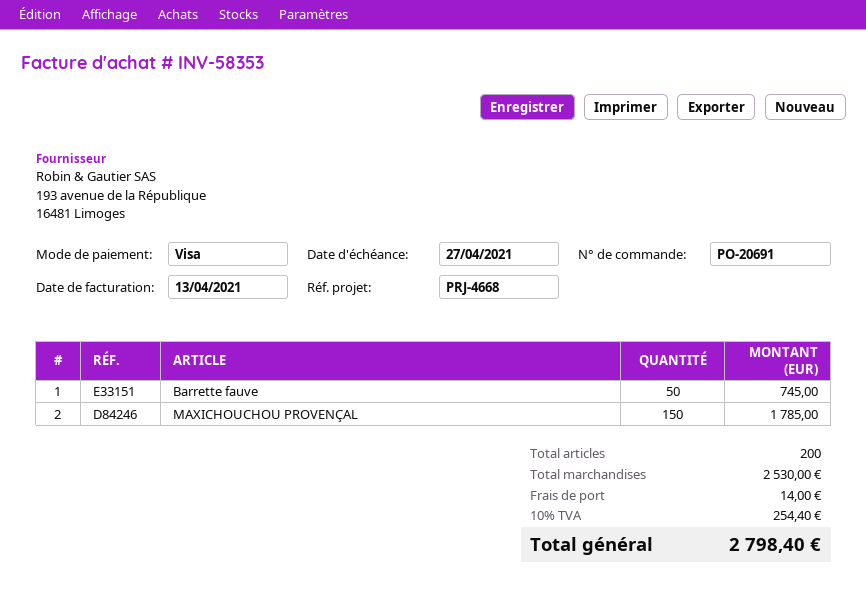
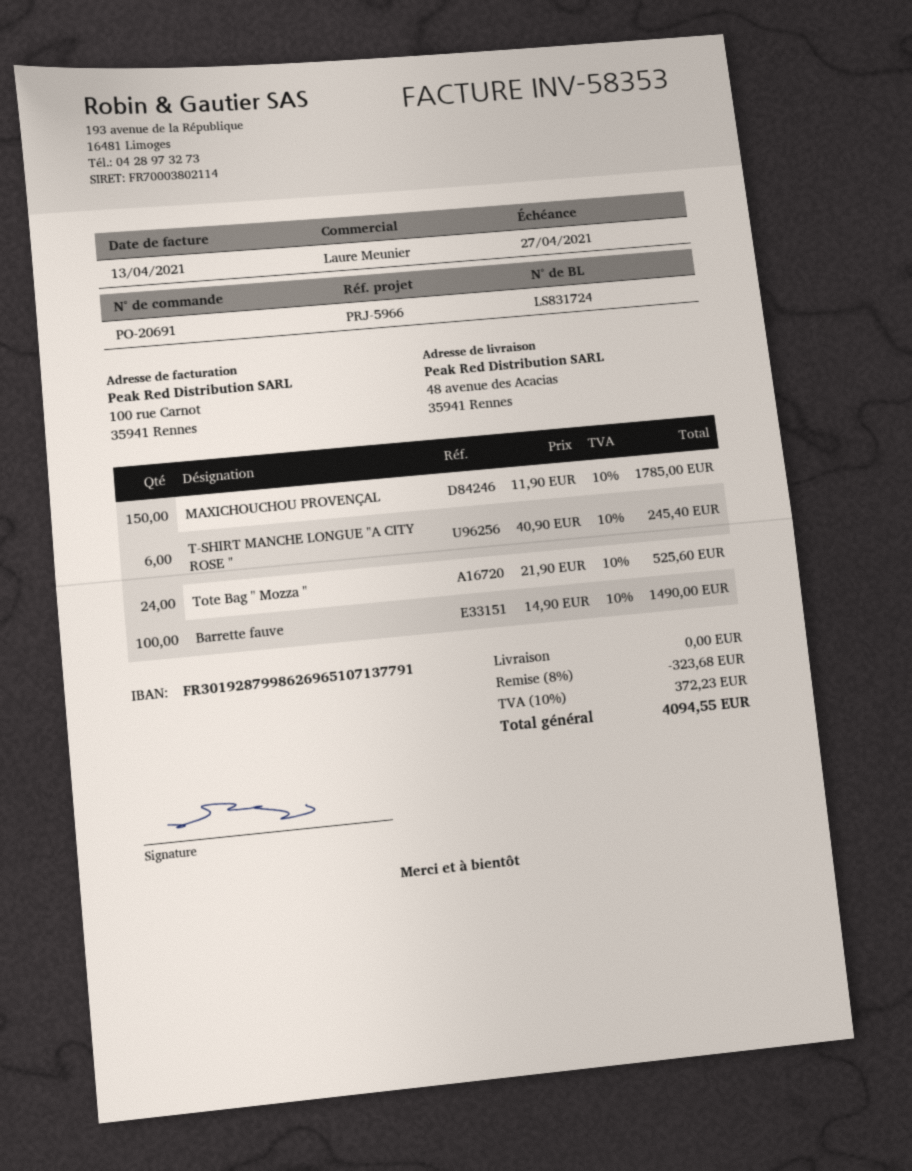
reference: PRJ-4668 -> PRJ-5966
Barrette fauve: 50 for 745.00 -> 100 for 1490.00
T-SHIRT MANCHE LONGUE "A CITY ROSE ": none -> 6 for 245.40
Tote Bag '' Mozza '': none -> 24 for 525.60
discount: none -> 8% = 323.68
shipping: 14.00 -> 0.00
tax: 10% = 254.40 -> 10% = 372.23
total: 2798.40 -> 4094.55

